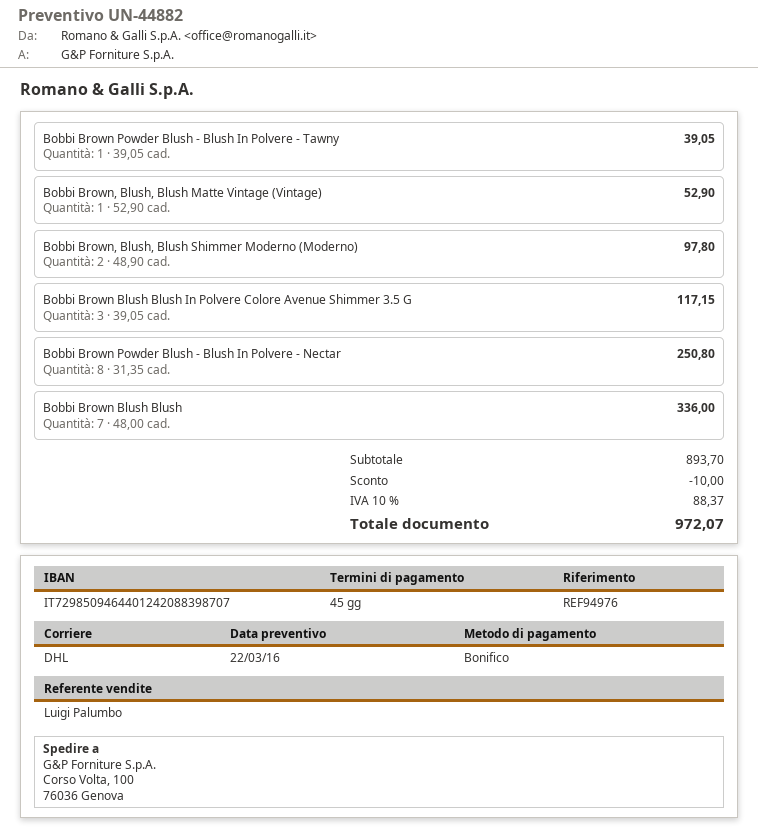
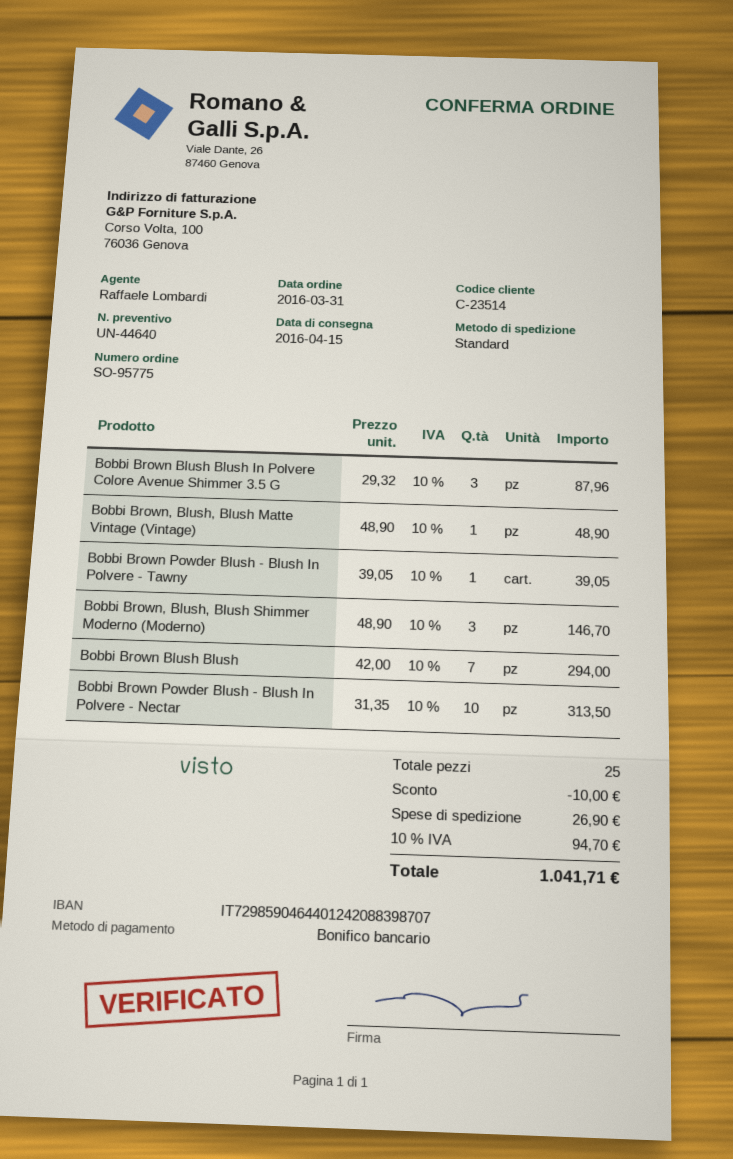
quote number: UN-44882 -> UN-44640
sales rep: Luigi Palumbo -> Raffaele Lombardi
bank account: IT7298509464401242088398707 -> IT7298590464401242088398707
shipping method: DHL -> standard
Bobbi Brown, Blush, Blush Matte Vintage (Vintage): 1 x 52.90 = 52.90 -> 1 x 48.90 = 48.90
Bobbi Brown, Blush, Blush Shimmer Moderno (Moderno): 2 x 48.90 = 97.80 -> 3 x 48.90 = 146.70
Bobbi Brown Blush Blush In Polvere Colore Avenue Shimmer 3.5 G: 3 x 39.05 = 117.15 -> 3 x 29.32 = 87.96
Bobbi Brown Powder Blush - Blush In Polvere - Nectar: 8 x 31.35 = 250.80 -> 10 x 31.35 = 313.50
Bobbi Brown Blush Blush: 7 x 48.00 = 336.00 -> 7 x 42.00 = 294.00
shipping: none -> 26.90
tax: 10% = 88.37 -> 10% = 94.70
total: 972.07 -> 1041.71

